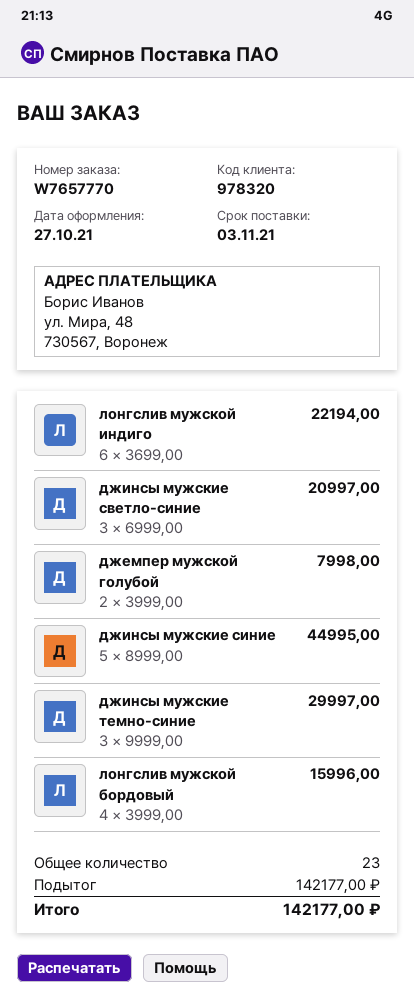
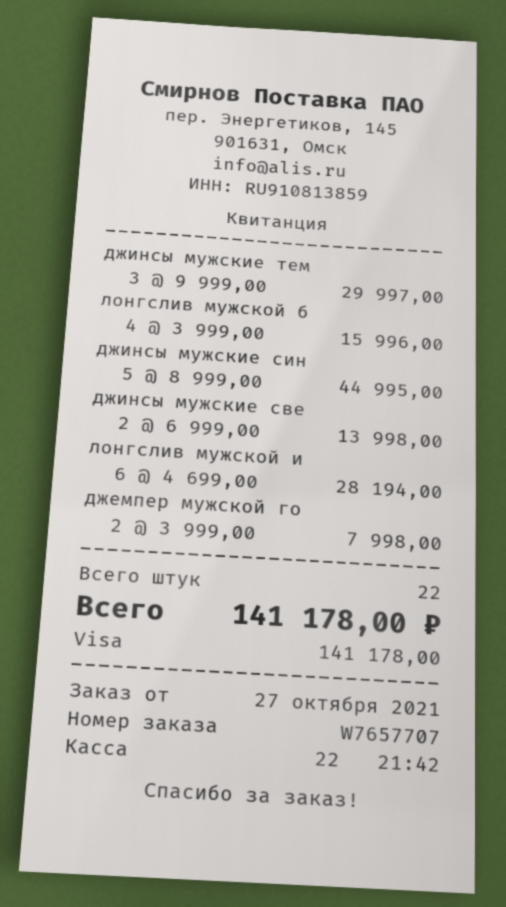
order number: W7657770 -> W7657707
лонгслив мужской индиго: 6 x 3699.00 = 22194.00 -> 6 x 4699.00 = 28194.00
джинсы мужские светло-синие: 3 x 6999.00 = 20997.00 -> 2 x 6999.00 = 13998.00
total quantity: 23 -> 22
total: 142177.00 -> 141178.00

